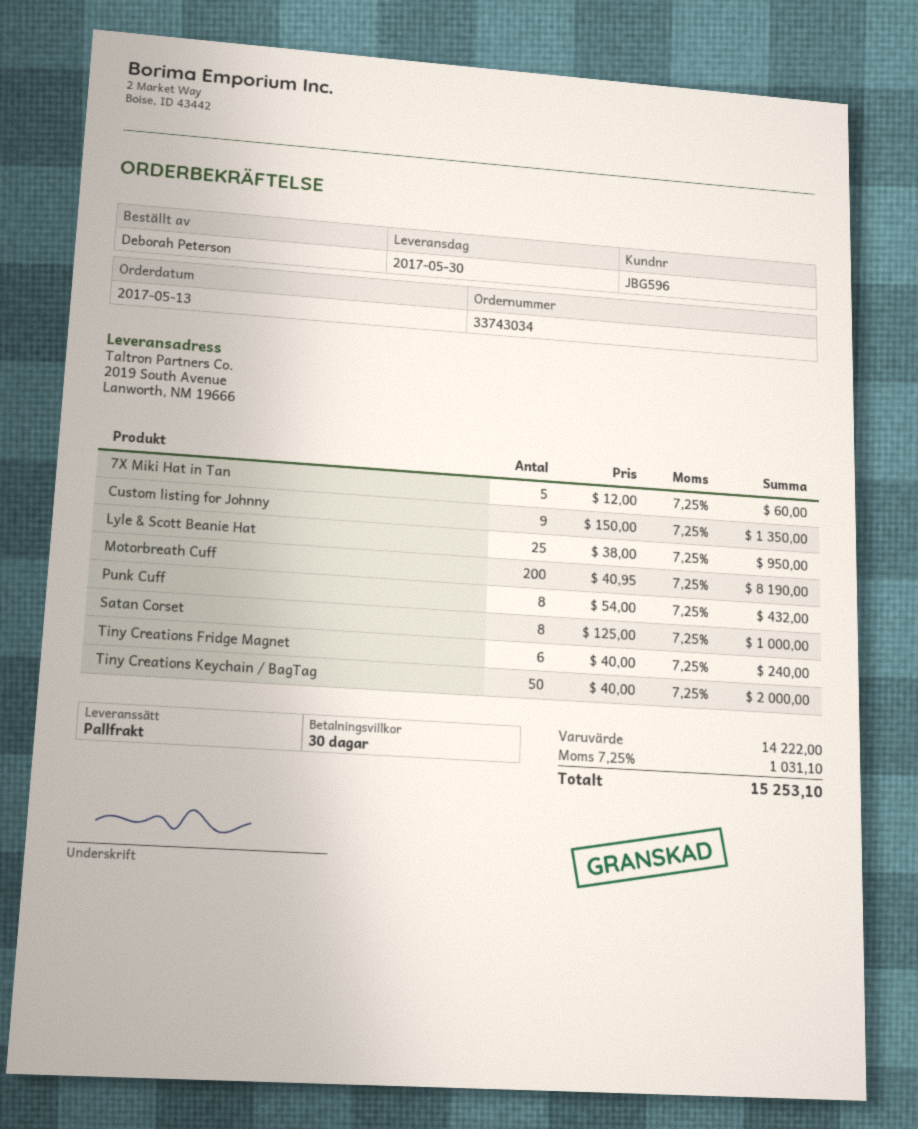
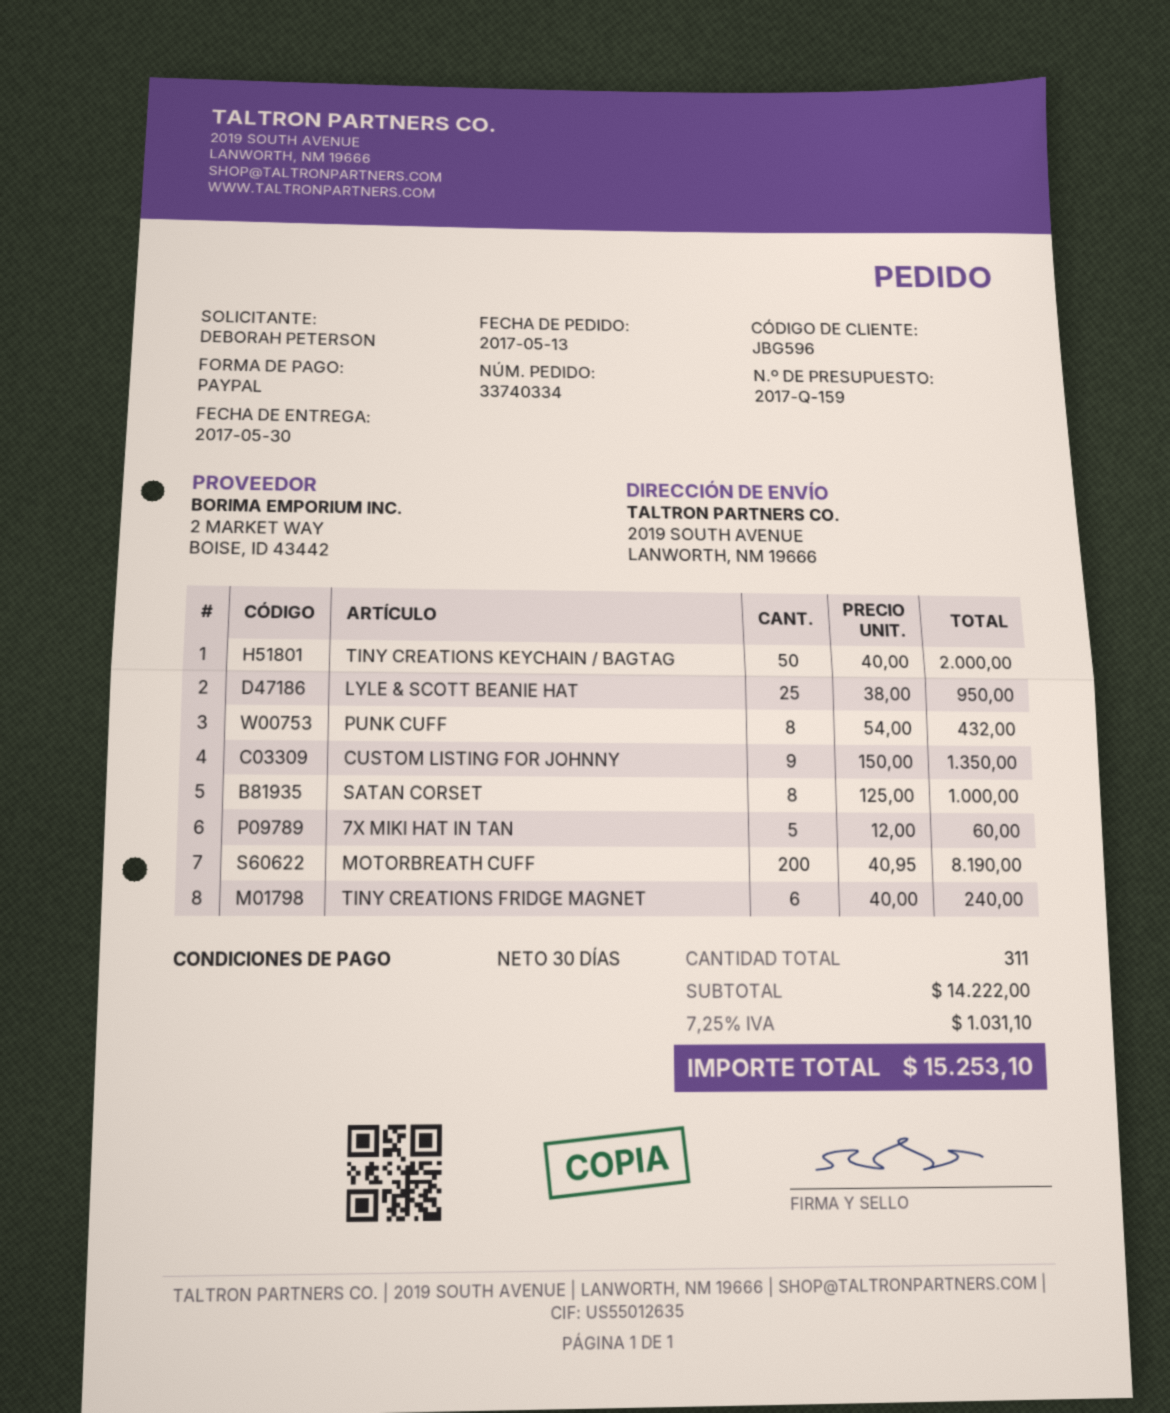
order number: 33743034 -> 33740334

